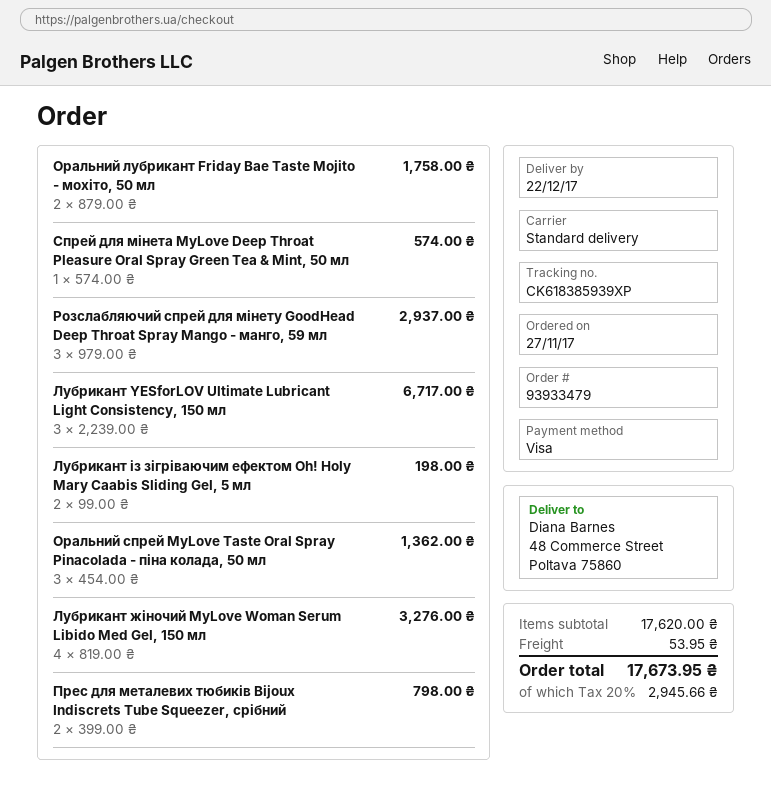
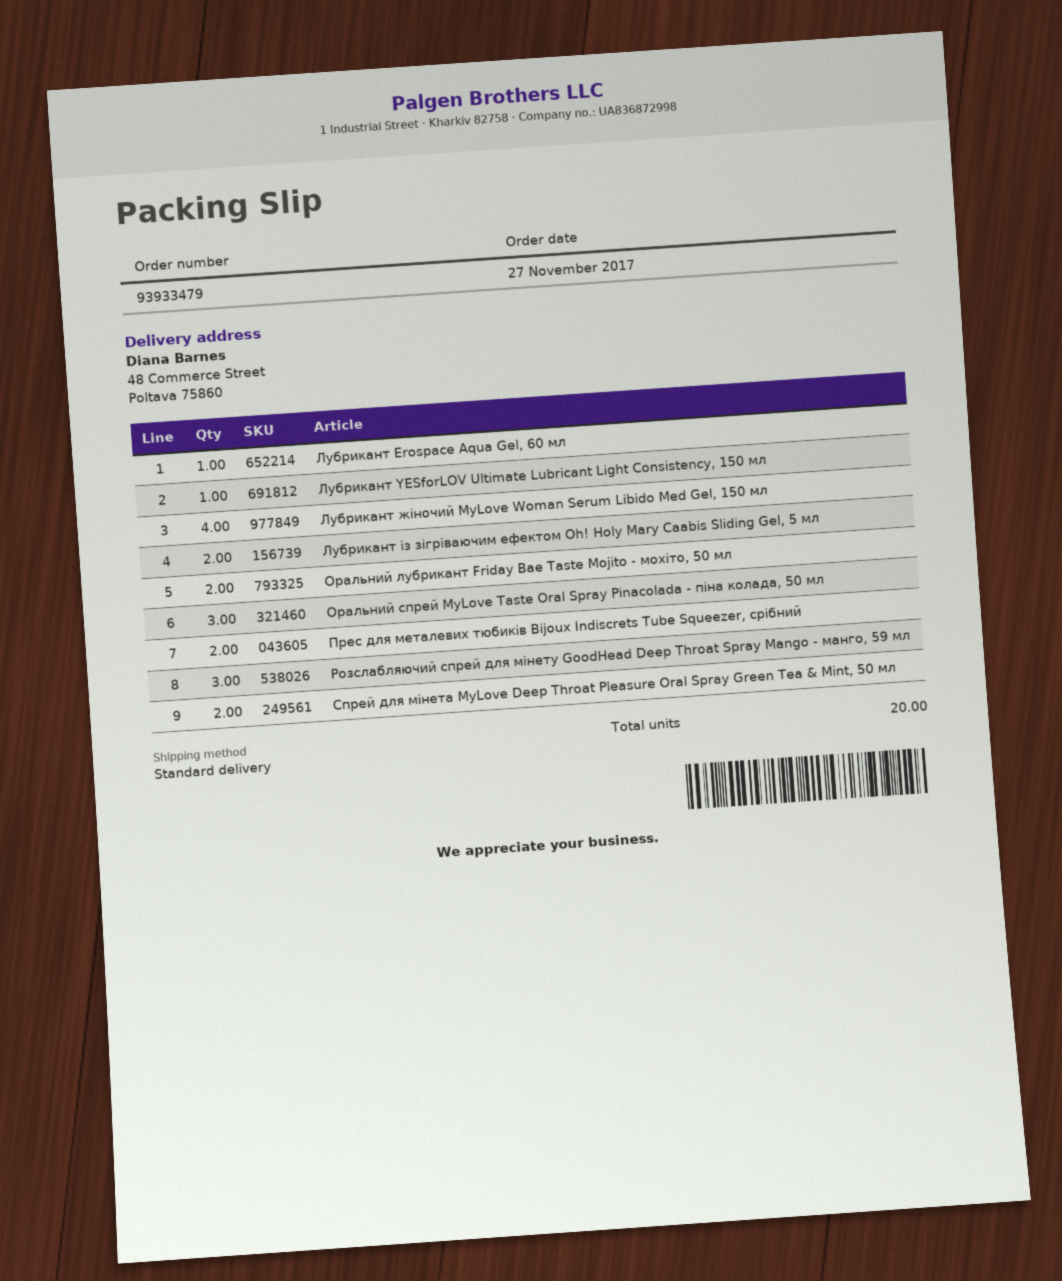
Спрей для мінета MyLove Deep Throat Pleasure Oral Spray Green Tea & Mint, 50 мл: 1 -> 2
Лубрикант YESforLOV Ultimate Lubricant Light Consistency, 150 мл: 3 -> 1
Лубрикант Erospace Aqua Gel, 60 мл: none -> 1

